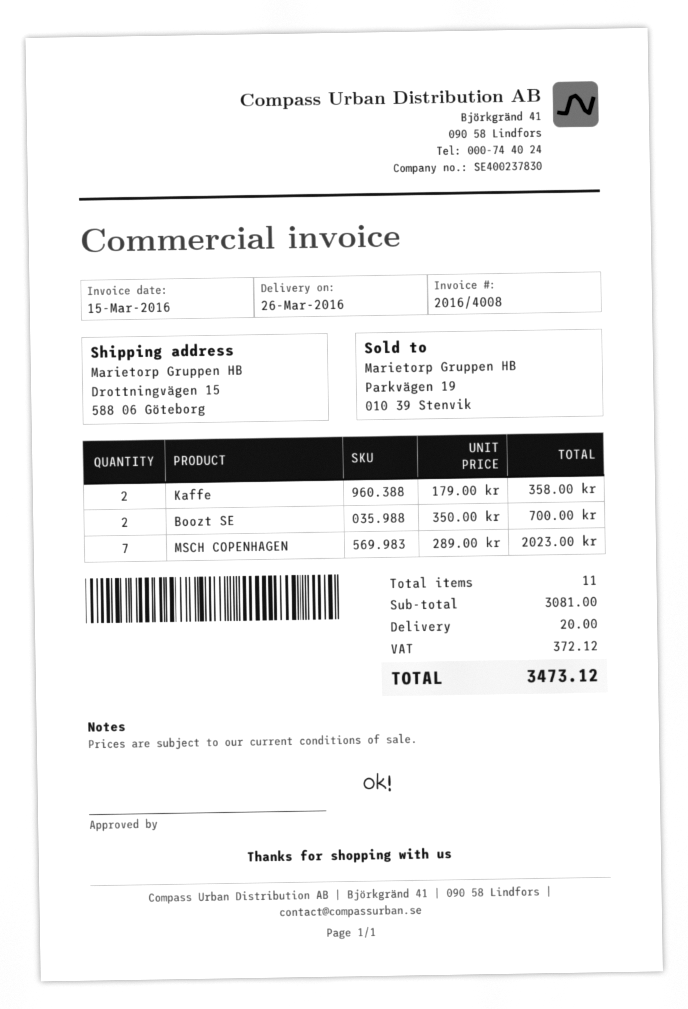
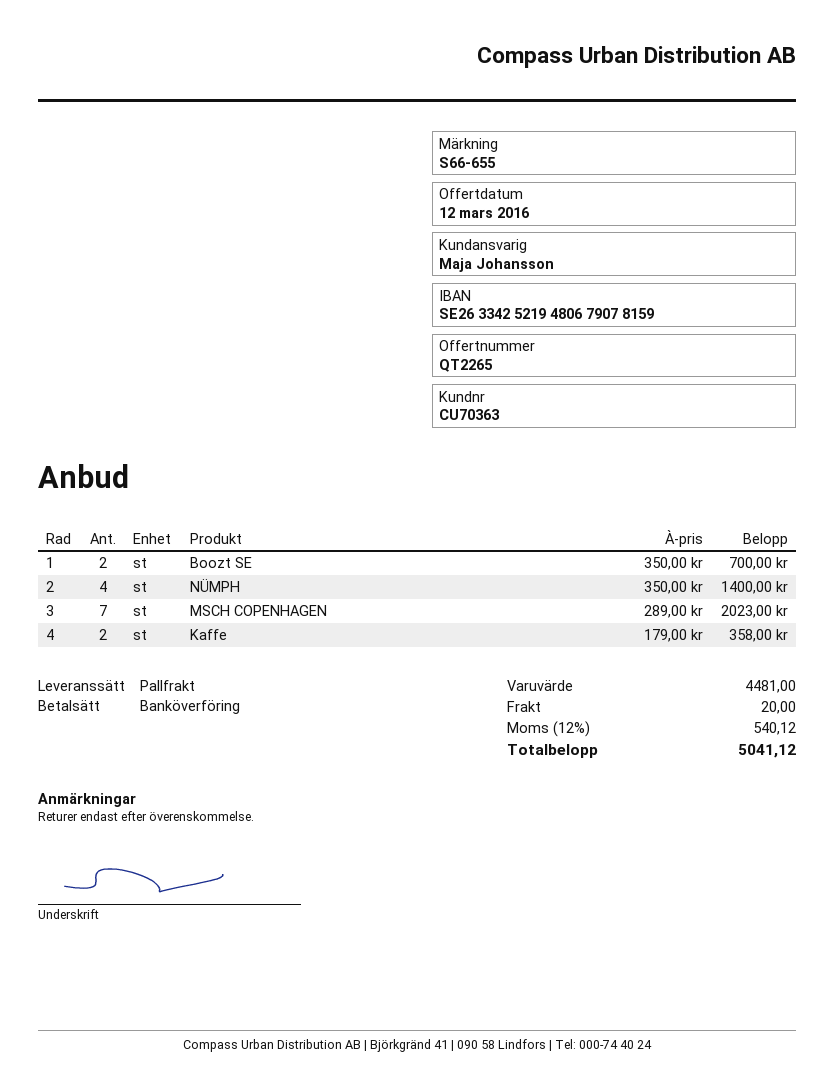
NÜMPH: none -> 4 x 350.00 = 1400.00
subtotal: 3081.00 -> 4481.00
tax: 372.12 -> 540.12
total: 3473.12 -> 5041.12

